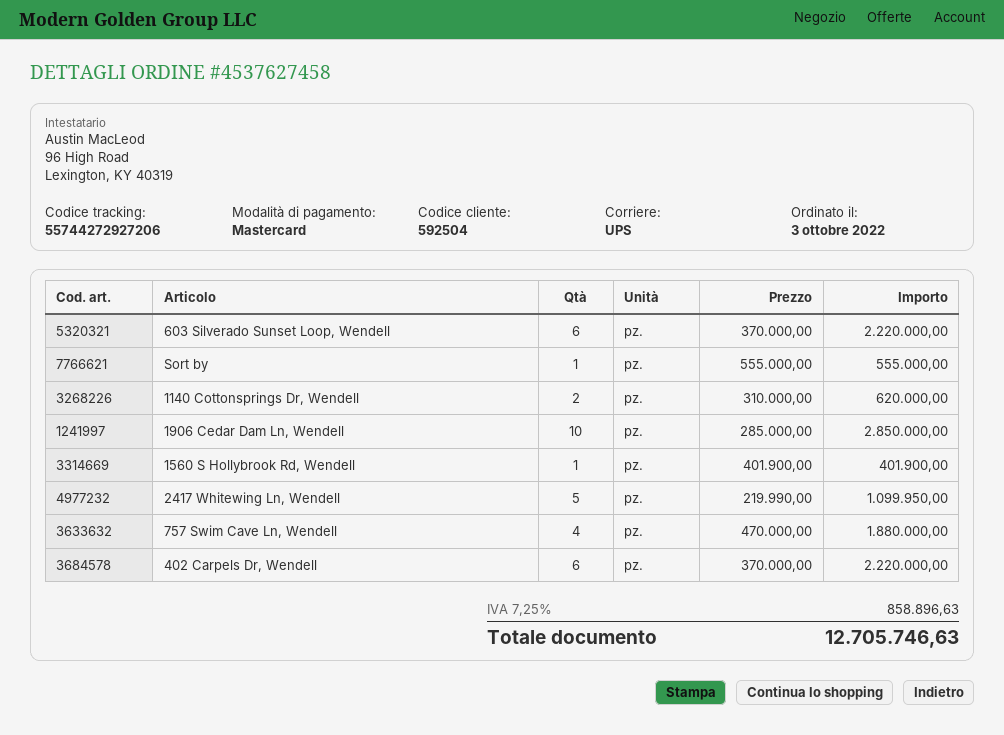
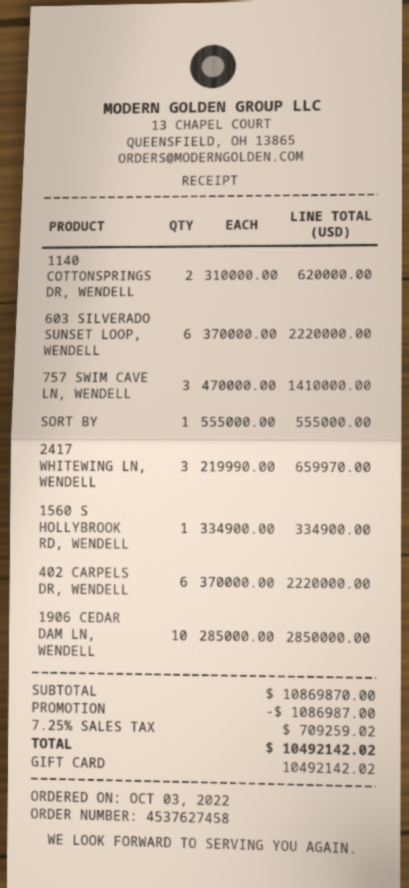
payment method: Mastercard -> gift card
1560 S Hollybrook Rd, Wendell: 1 x 401900.00 = 401900.00 -> 1 x 334900.00 = 334900.00
2417 Whitewing Ln, Wendell: 5 x 219990.00 = 1099950.00 -> 3 x 219990.00 = 659970.00
757 Swim Cave Ln, Wendell: 4 x 470000.00 = 1880000.00 -> 3 x 470000.00 = 1410000.00
discount: none -> 1086987.00
tax: 7.25% = 858896.63 -> 7.25% = 709259.02
total: 12705746.63 -> 10492142.02

